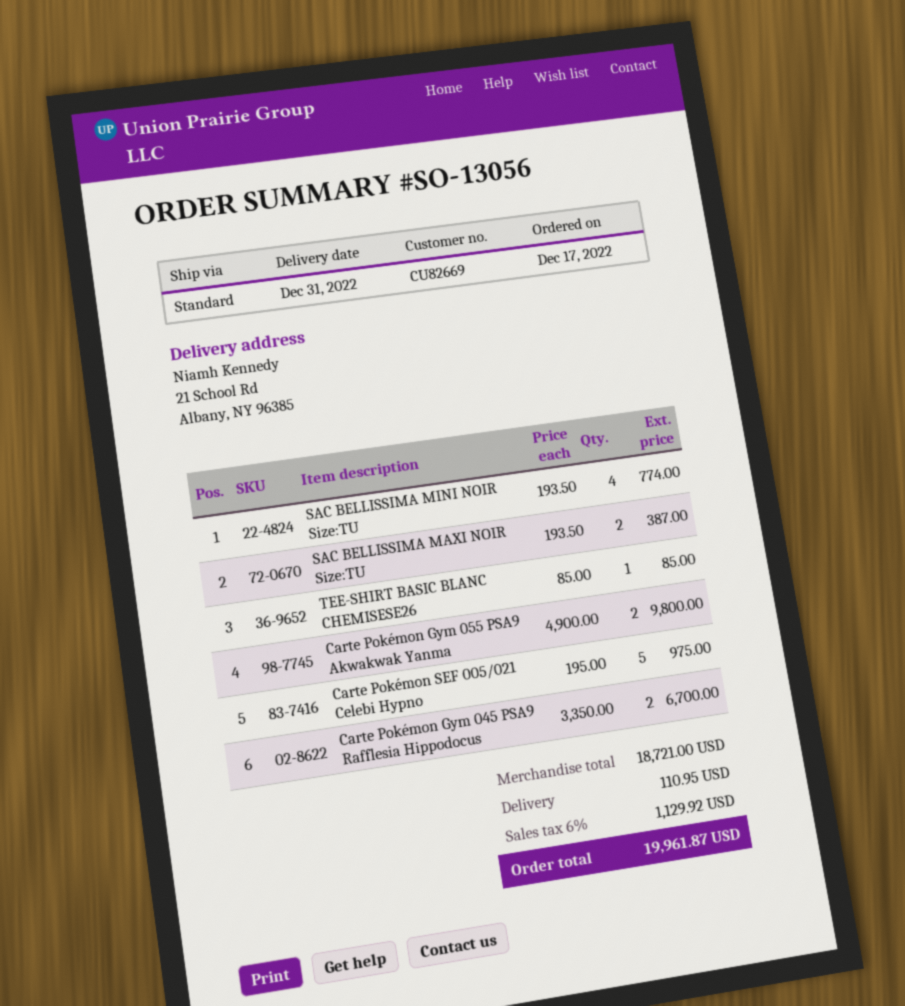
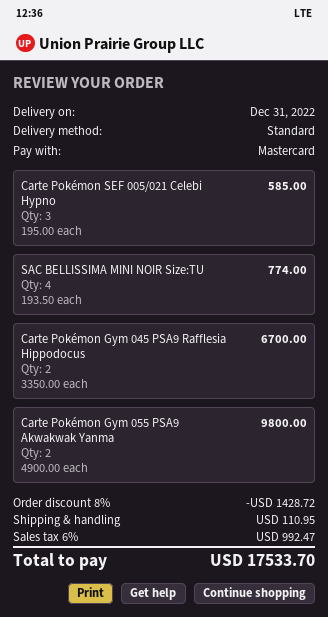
SAC BELLISSIMA MAXI NOIR Size:TU: 2 x 193.50 = 387.00 -> none
TEE-SHIRT BASIC BLANC CHEMISESE26: 1 x 85.00 = 85.00 -> none
Carte Pokémon SEF 005/021 Celebi Hypno: 5 x 195.00 = 975.00 -> 3 x 195.00 = 585.00
discount: none -> 8% = 1428.72
tax: 6% = 1129.92 -> 6% = 992.47
total: 19961.87 -> 17533.70

